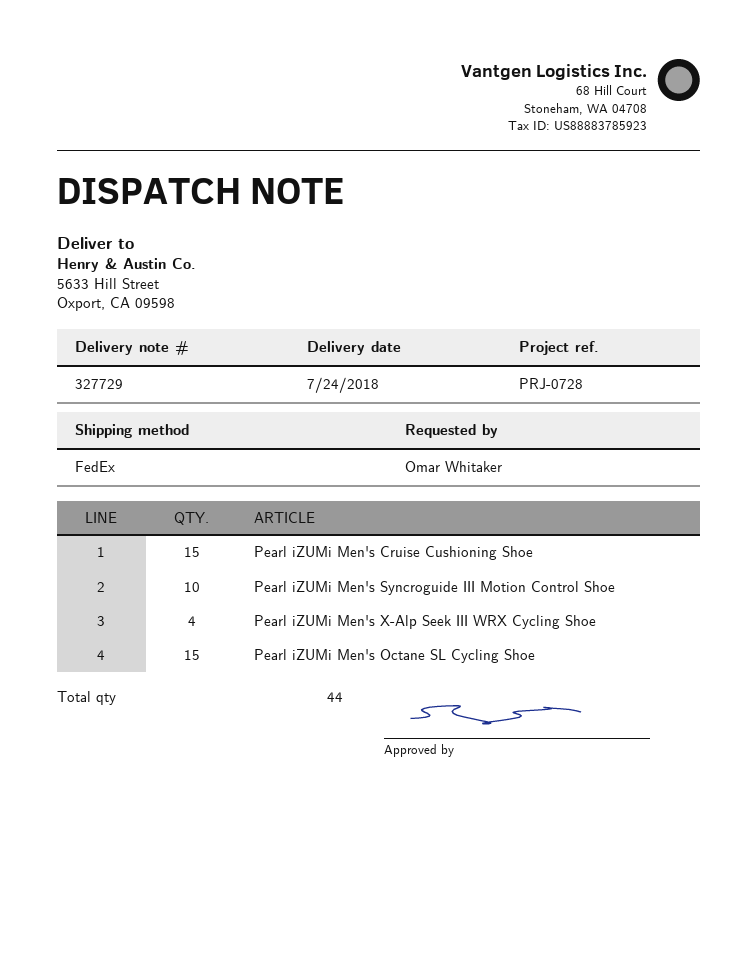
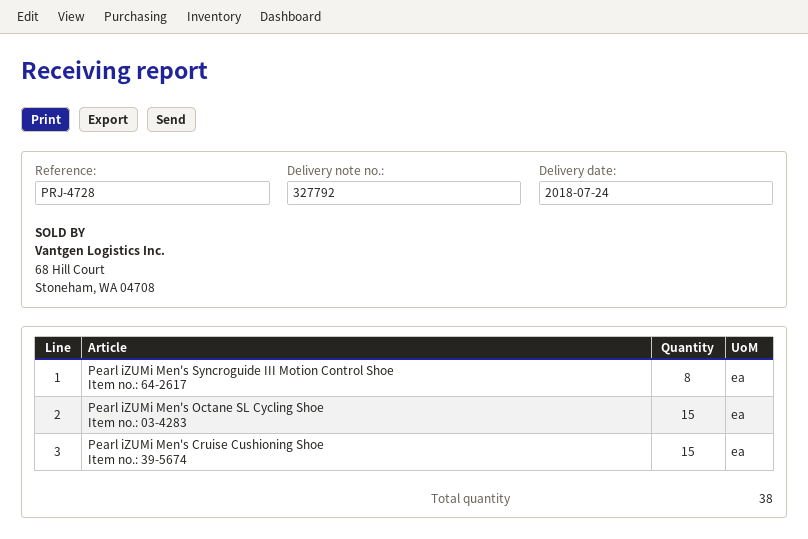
delivery note number: 327729 -> 327792
reference: PRJ-0728 -> PRJ-4728
Pearl iZUMi Men's Syncroguide III Motion Control Shoe: 10 -> 8
Pearl iZUMi Men's X-Alp Seek III WRX Cycling Shoe: 4 -> none
total quantity: 44 -> 38

